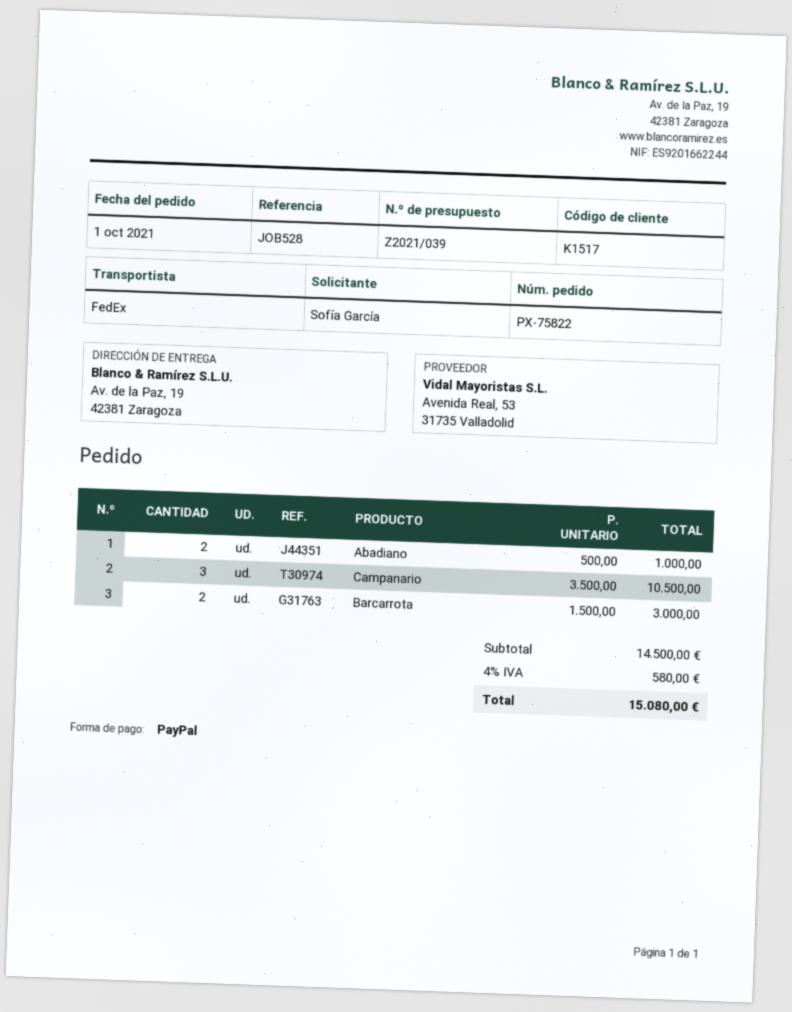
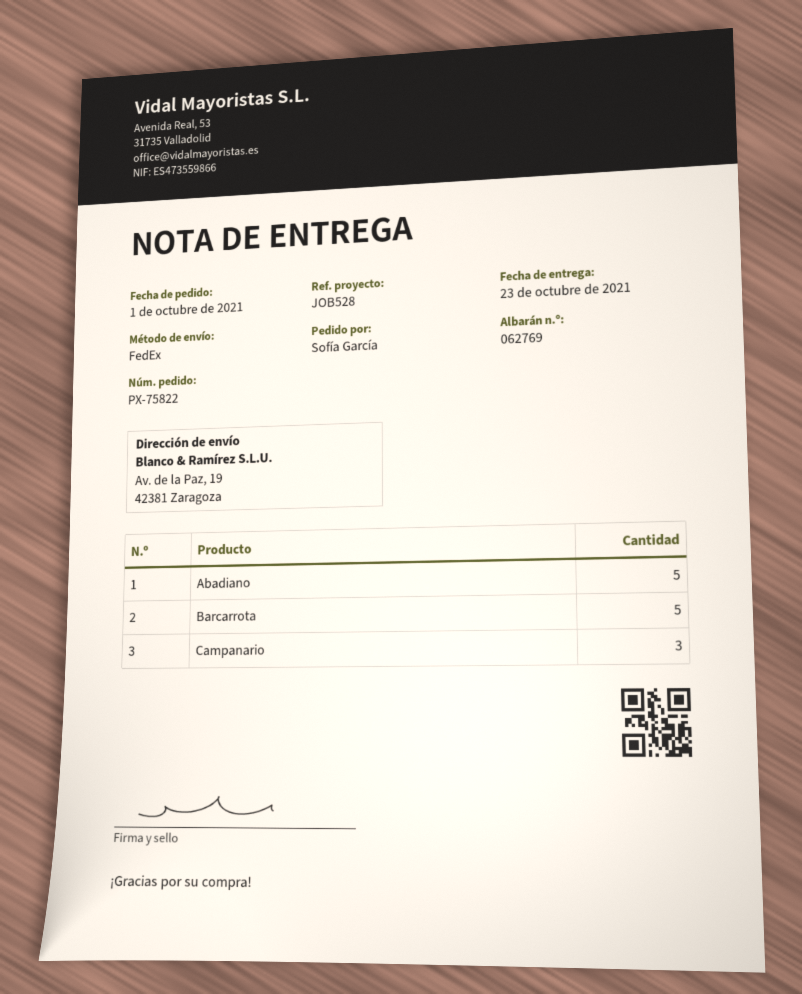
Abadiano: 2 -> 5
Barcarrota: 2 -> 5

